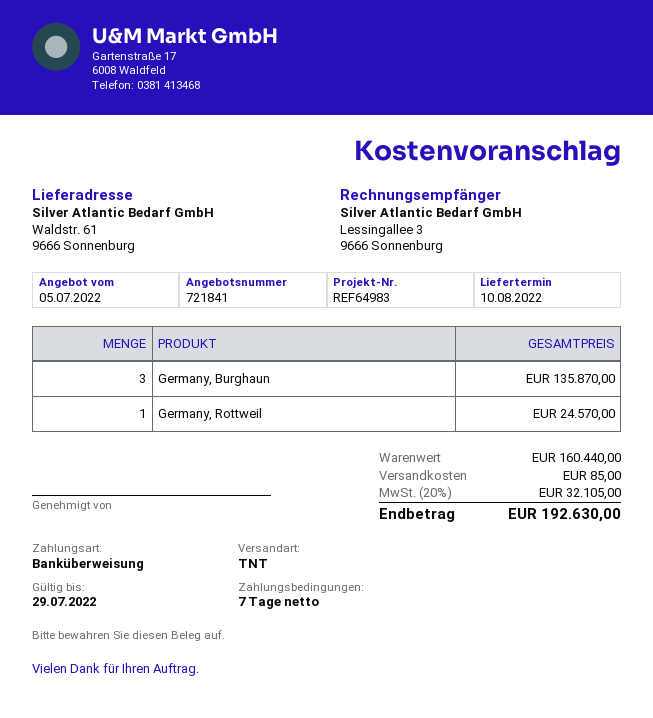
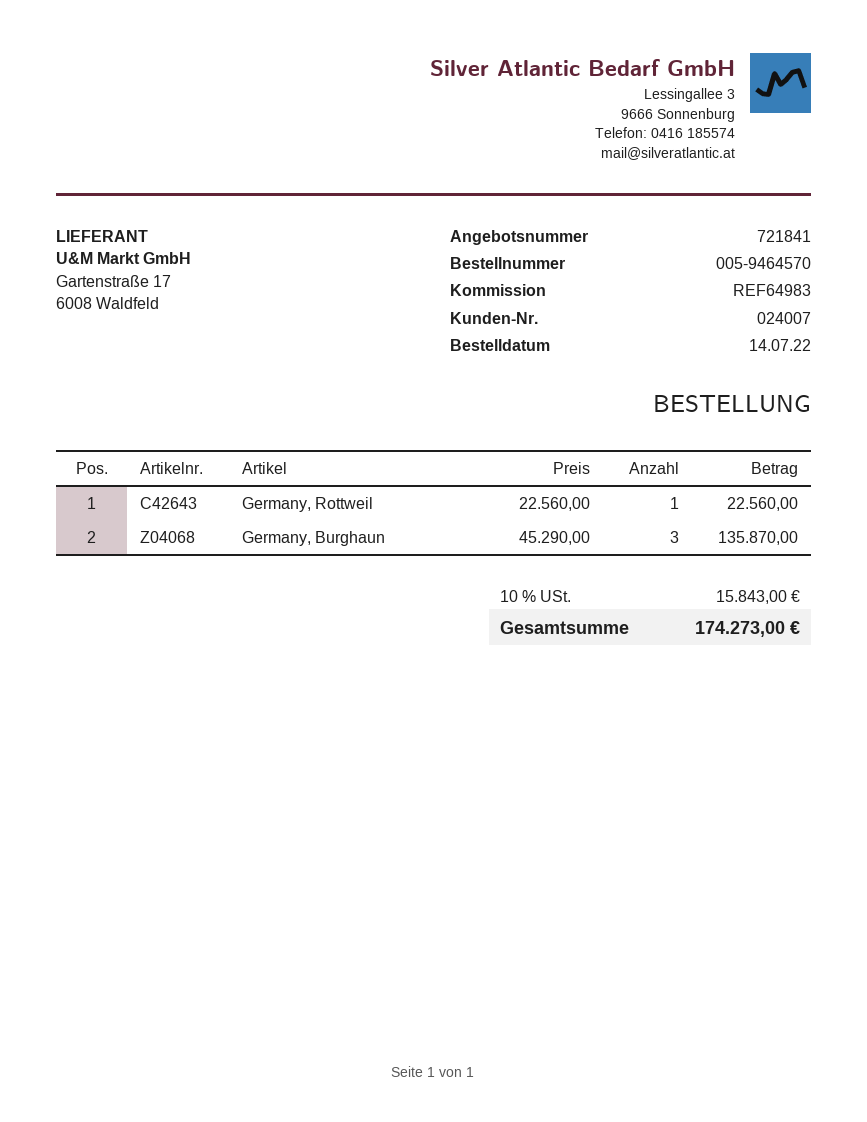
Germany, Rottweil: 1 for 24570.00 -> 1 for 22560.00
shipping: 85.00 -> none
tax: 20% = 32105.00 -> 10% = 15843.00
total: 192630.00 -> 174273.00

